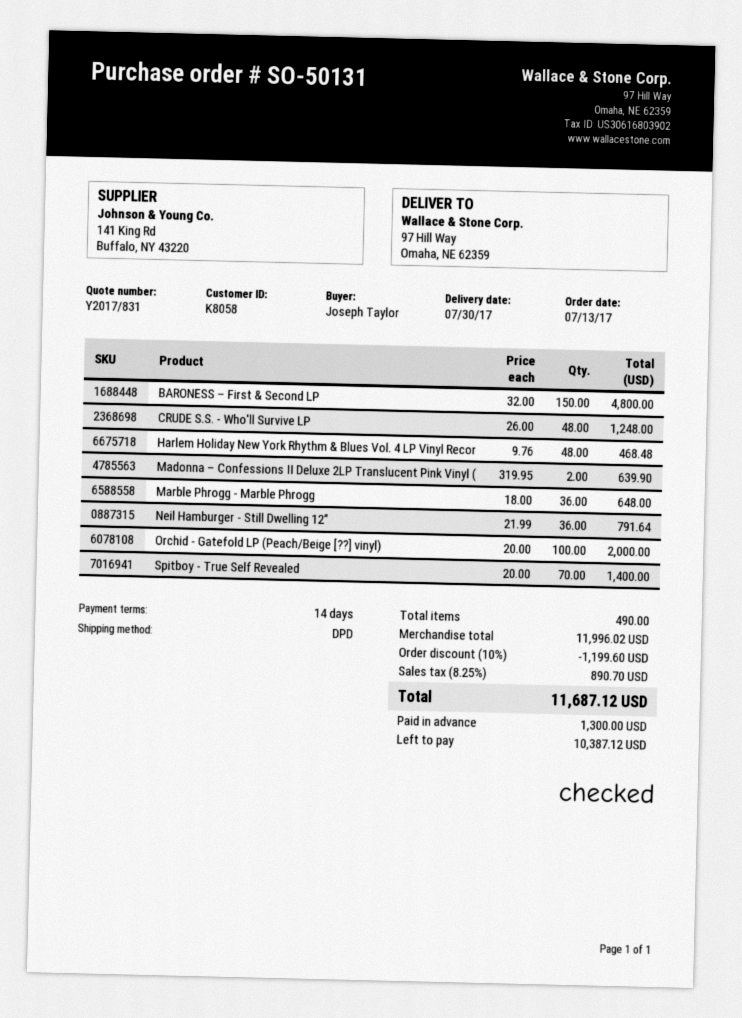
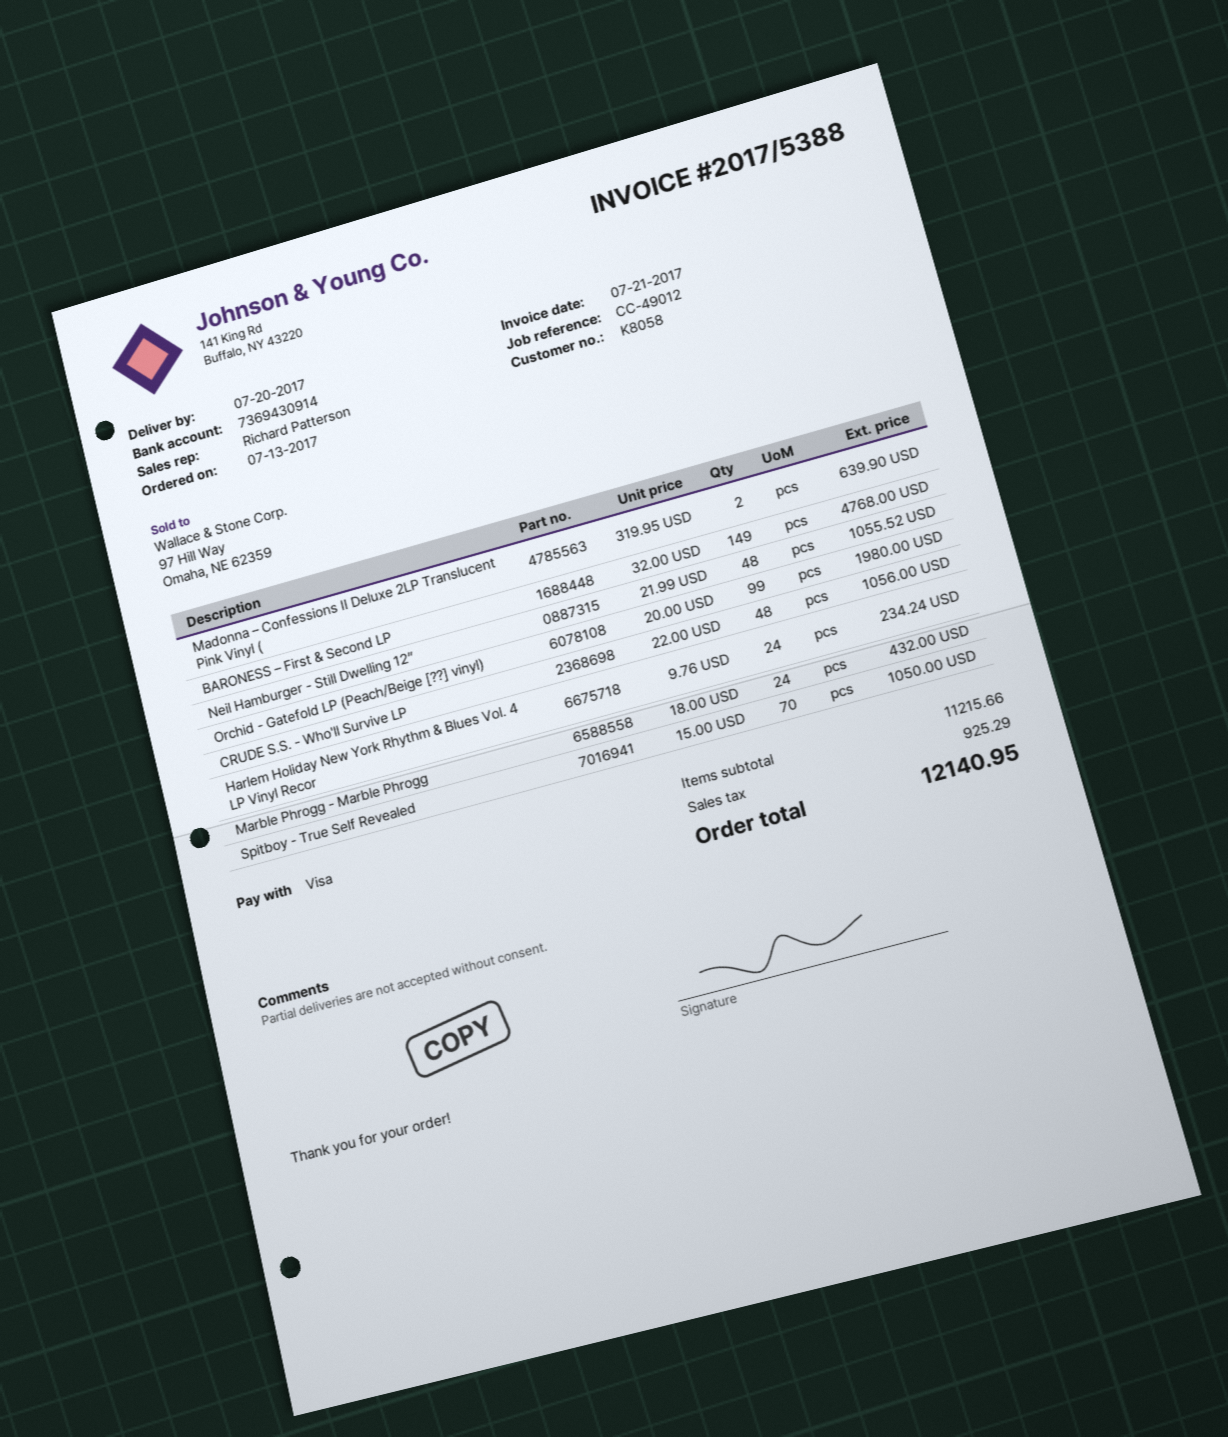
delivery date: 2017-07-30 -> 2017-07-20
BARONESS – First & Second LP: 150 x 32.00 = 4800.00 -> 149 x 32.00 = 4768.00
CRUDE S.S. - Who'll Survive LP: 48 x 26.00 = 1248.00 -> 48 x 22.00 = 1056.00
Harlem Holiday New York Rhythm & Blues Vol. 4 LP Vinyl Recor: 48 x 9.76 = 468.48 -> 24 x 9.76 = 234.24
Marble Phrogg - Marble Phrogg: 36 x 18.00 = 648.00 -> 24 x 18.00 = 432.00
Neil Hamburger - Still Dwelling 12”: 36 x 21.99 = 791.64 -> 48 x 21.99 = 1055.52
Orchid - Gatefold LP (Peach/Beige [??] vinyl): 100 x 20.00 = 2000.00 -> 99 x 20.00 = 1980.00
Spitboy - True Self Revealed: 70 x 20.00 = 1400.00 -> 70 x 15.00 = 1050.00
subtotal: 11996.02 -> 11215.66
discount: 10% = 1199.60 -> none
tax: 890.70 -> 925.29
total: 11687.12 -> 12140.95

